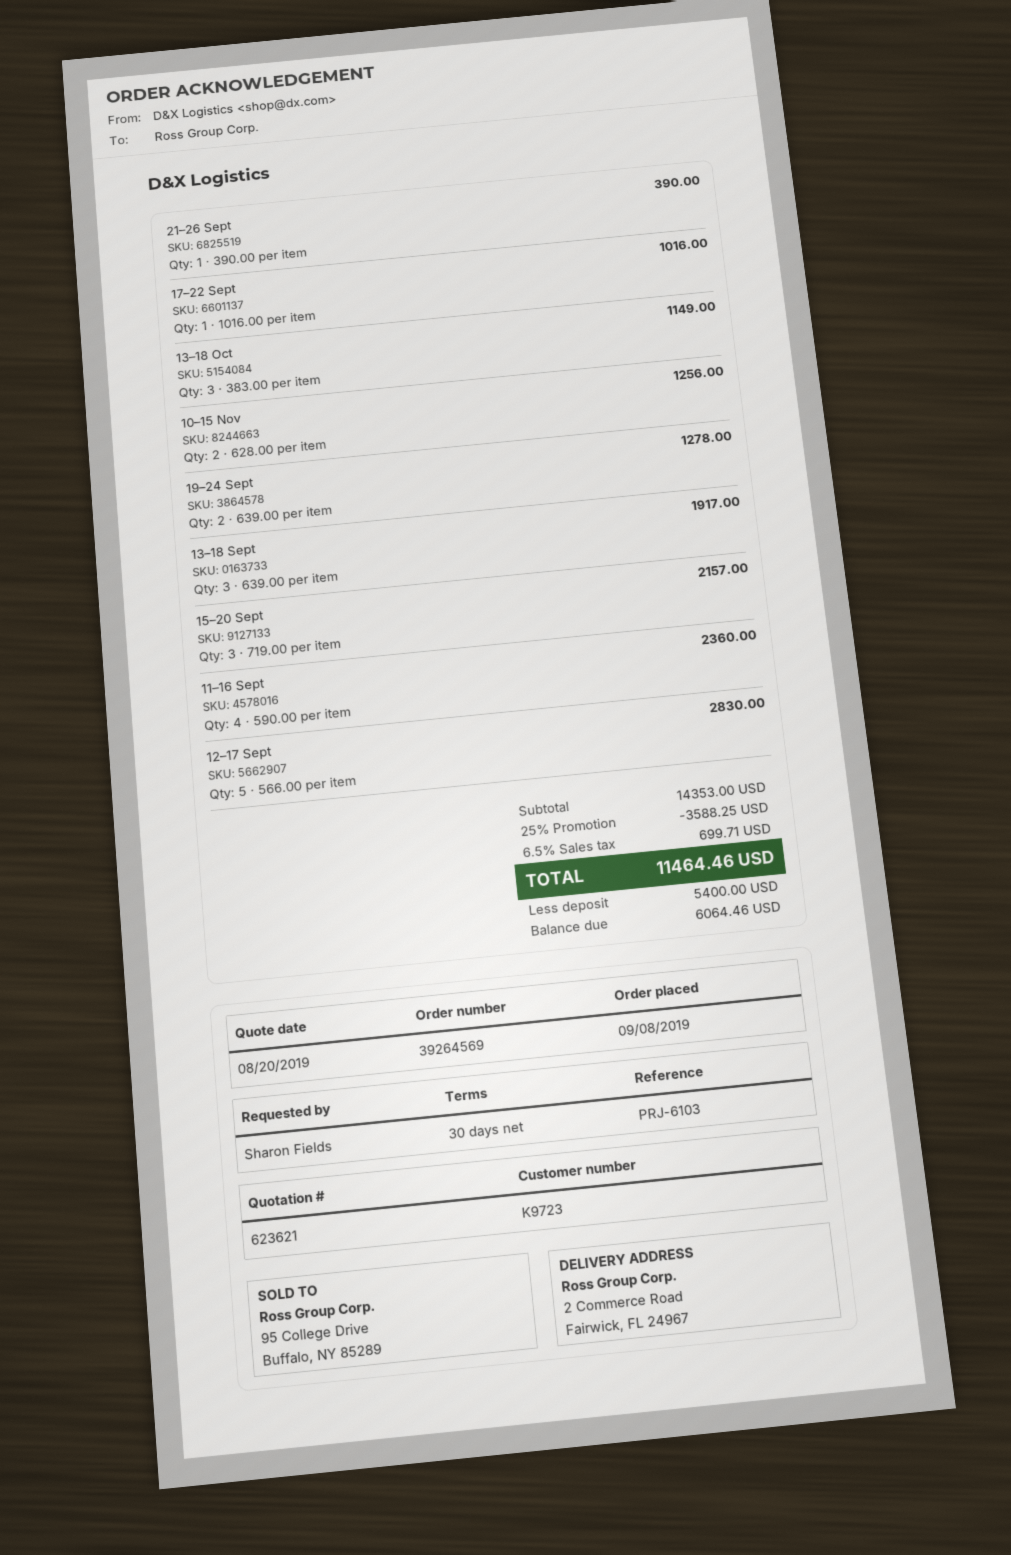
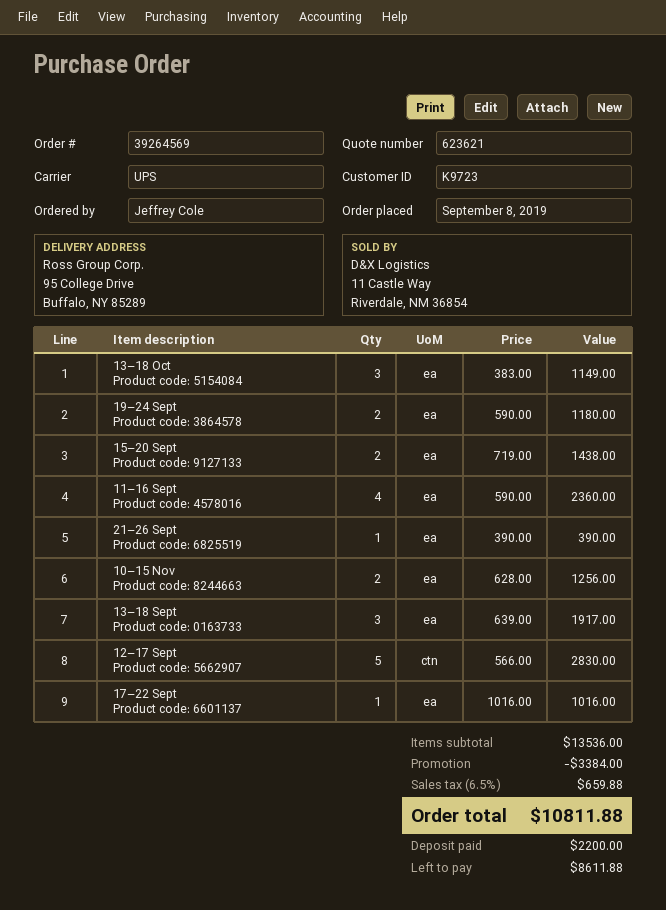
ordered by: Sharon Fields -> Jeffrey Cole
ship to: 2 Commerce Road, Fairwick, FL 24967 -> 95 College Drive, Buffalo, NY 85289
19–24 Sept: 2 x 639.00 = 1278.00 -> 2 x 590.00 = 1180.00
15–20 Sept: 3 x 719.00 = 2157.00 -> 2 x 719.00 = 1438.00
subtotal: 14353.00 -> 13536.00
discount: 3588.25 -> 3384.00
tax: 6.5% = 699.71 -> 6.5% = 659.88
total: 11464.46 -> 10811.88
deposit: 5400.00 -> 2200.00
balance: 6064.46 -> 8611.88

